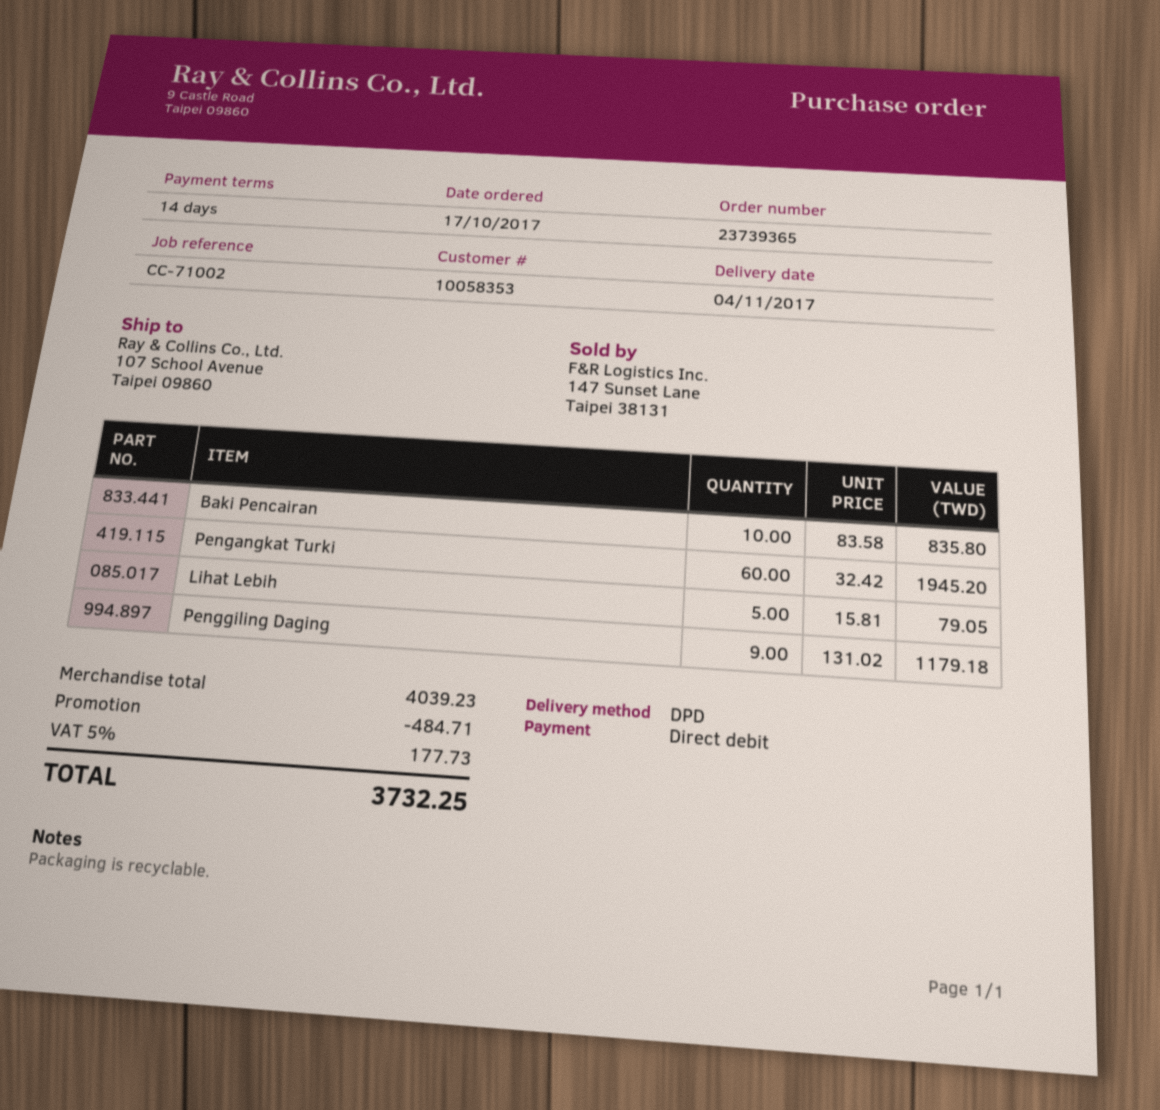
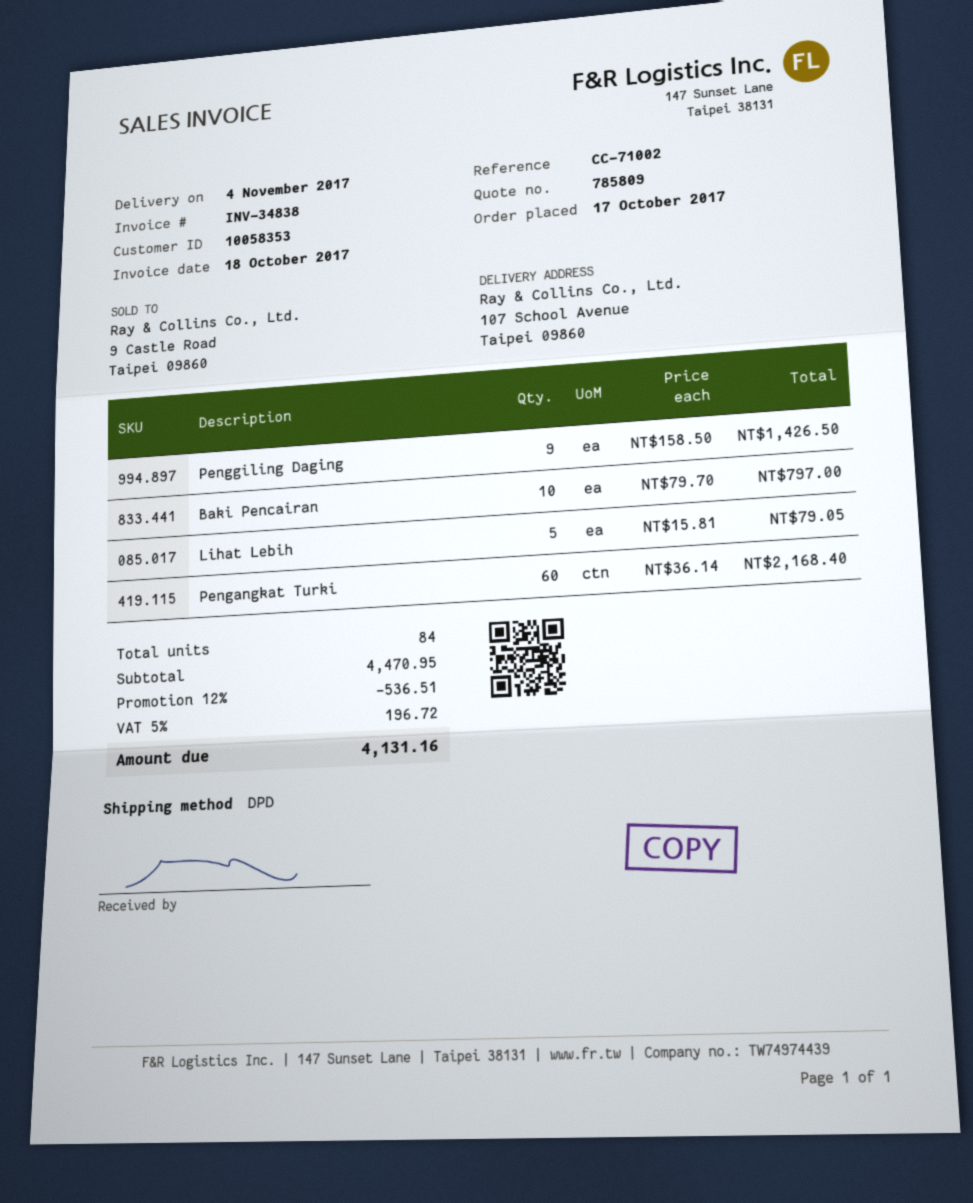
Baki Pencairan: 10 x 83.58 = 835.80 -> 10 x 79.70 = 797.00
Pengangkat Turki: 60 x 32.42 = 1945.20 -> 60 x 36.14 = 2168.40
Penggiling Daging: 9 x 131.02 = 1179.18 -> 9 x 158.50 = 1426.50
subtotal: 4039.23 -> 4470.95
discount: 484.71 -> 536.51
tax: 5% = 177.73 -> 5% = 196.72
total: 3732.25 -> 4131.16

